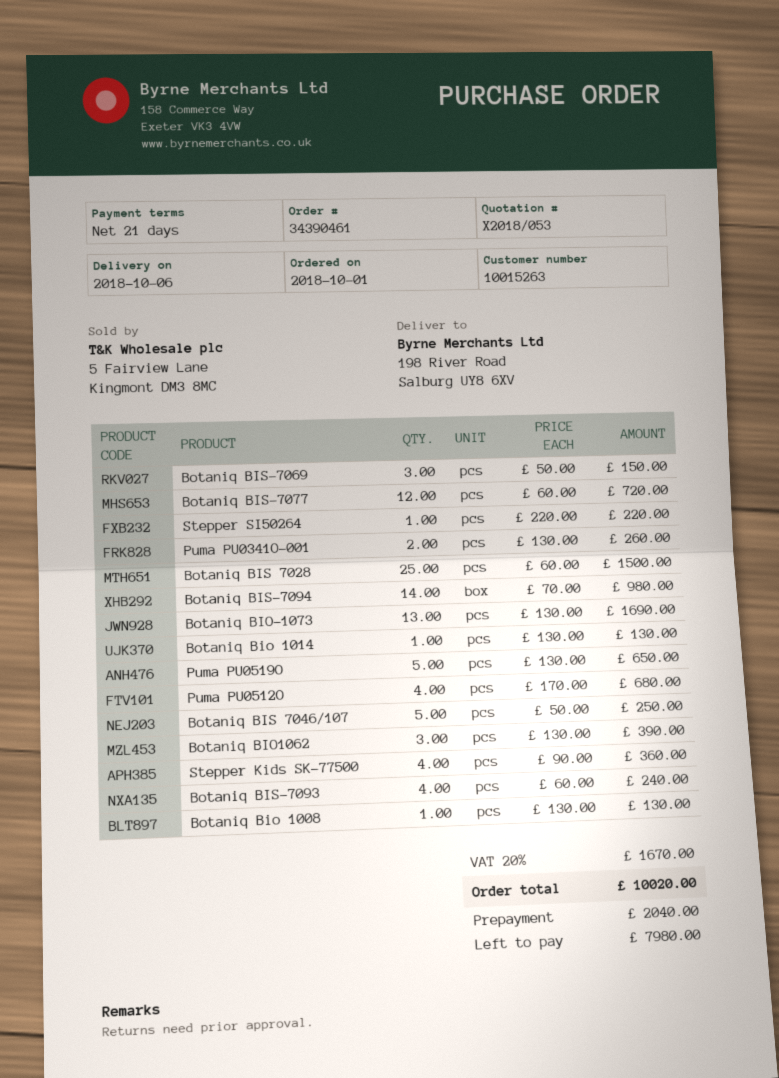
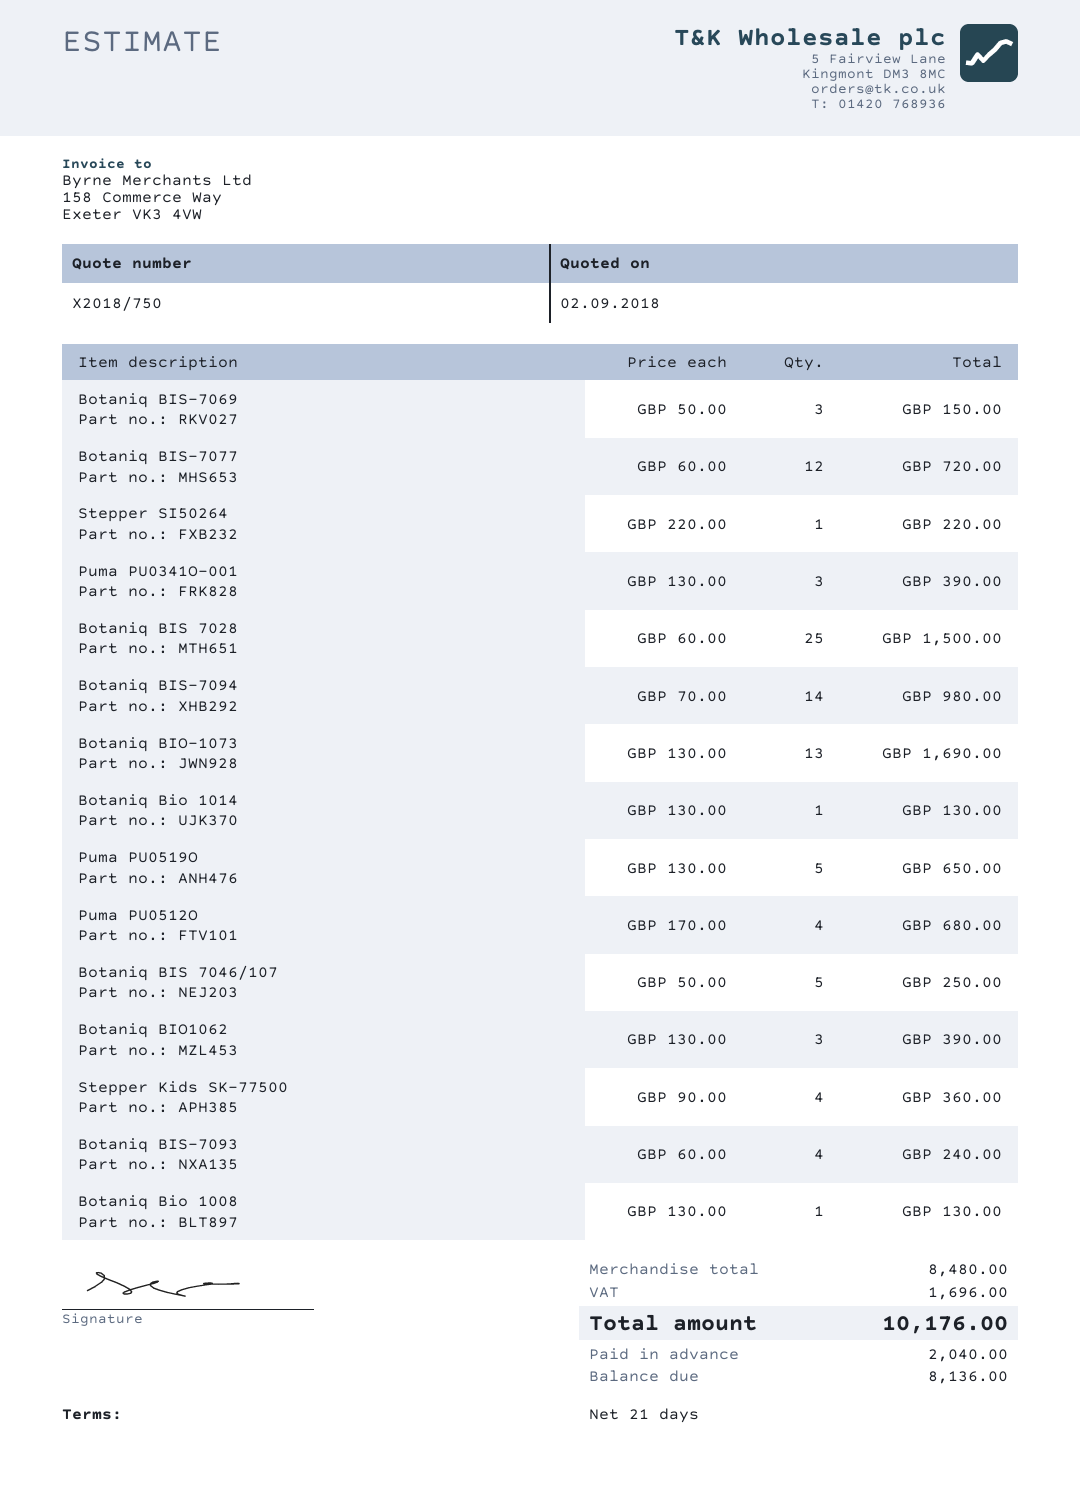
quote number: X2018/053 -> X2018/750
Puma PU0341O-001: 2 x 130.00 = 260.00 -> 3 x 130.00 = 390.00
tax: 1670.00 -> 1696.00
total: 10020.00 -> 10176.00
balance: 7980.00 -> 8136.00

